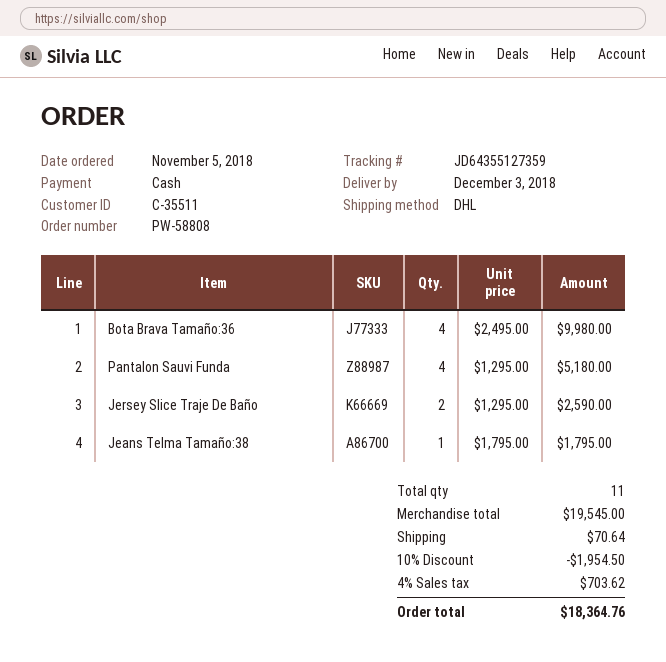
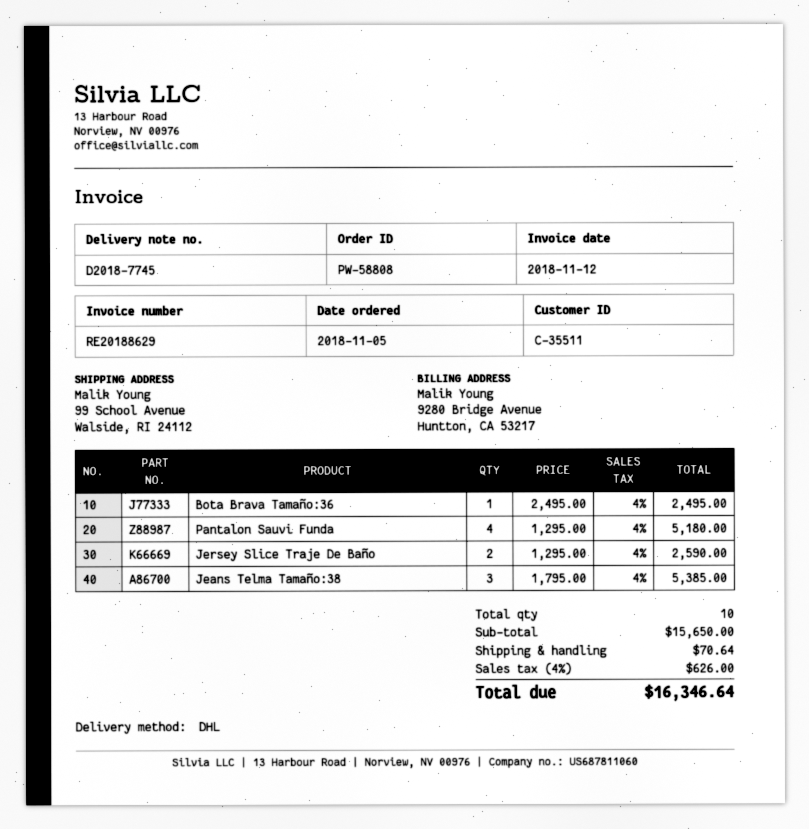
Bota Brava Tamaño:36: 4 x 2495.00 = 9980.00 -> 1 x 2495.00 = 2495.00
Jeans Telma Tamaño:38: 1 x 1795.00 = 1795.00 -> 3 x 1795.00 = 5385.00
total quantity: 11 -> 10
subtotal: 19545.00 -> 15650.00
discount: 10% = 1954.50 -> none
tax: 4% = 703.62 -> 4% = 626.00
total: 18364.76 -> 16346.64

